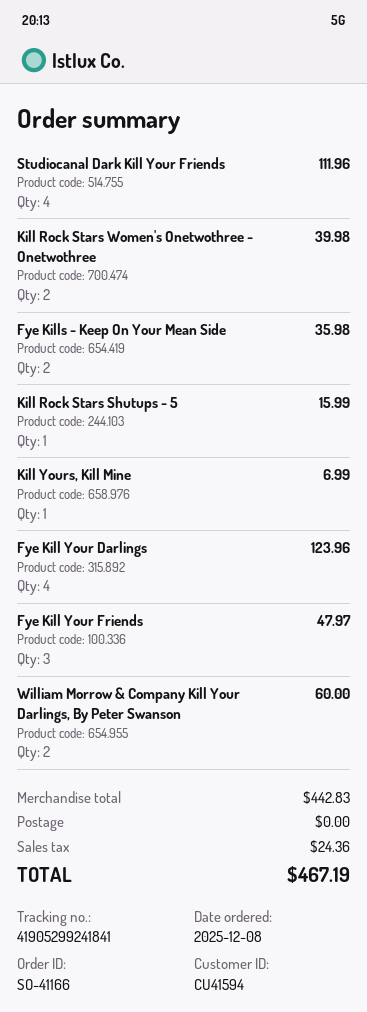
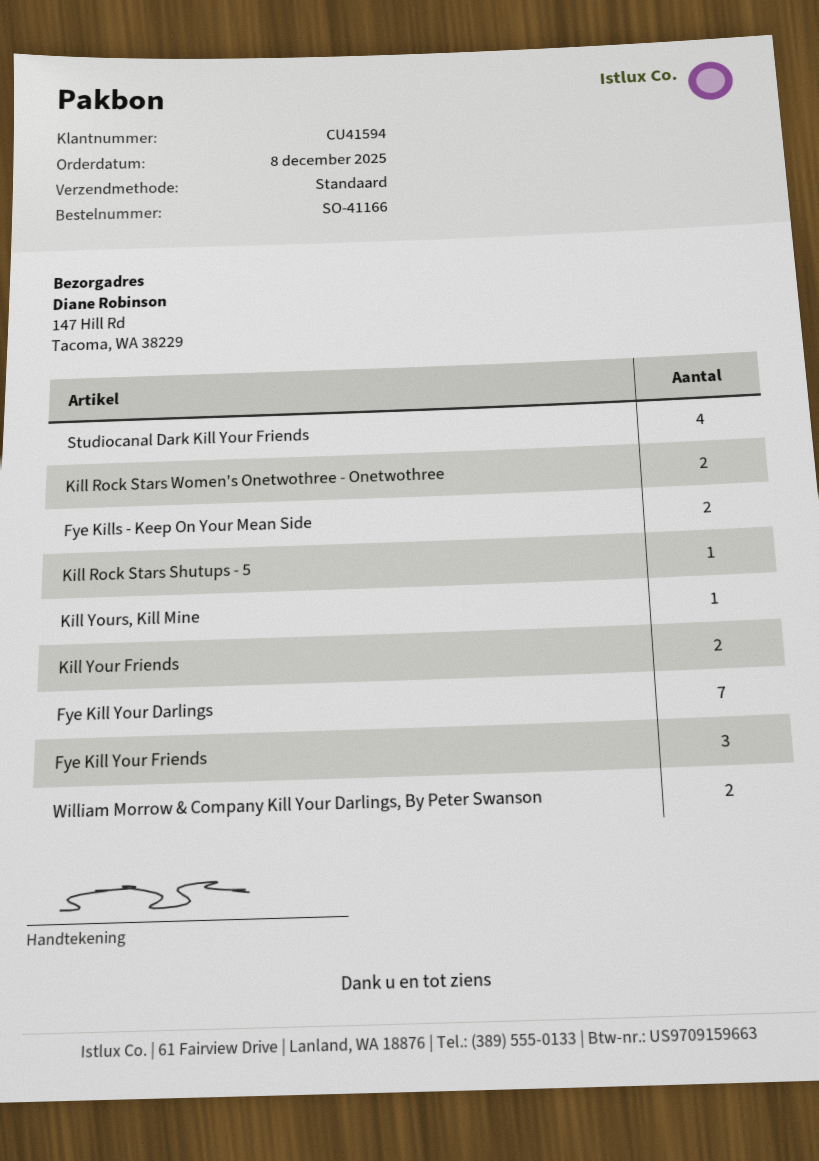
Fye Kill Your Darlings: 4 -> 7
Kill Your Friends: none -> 2

